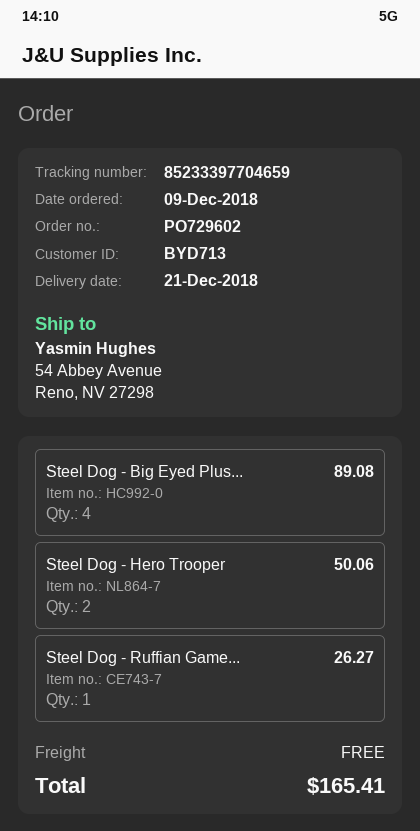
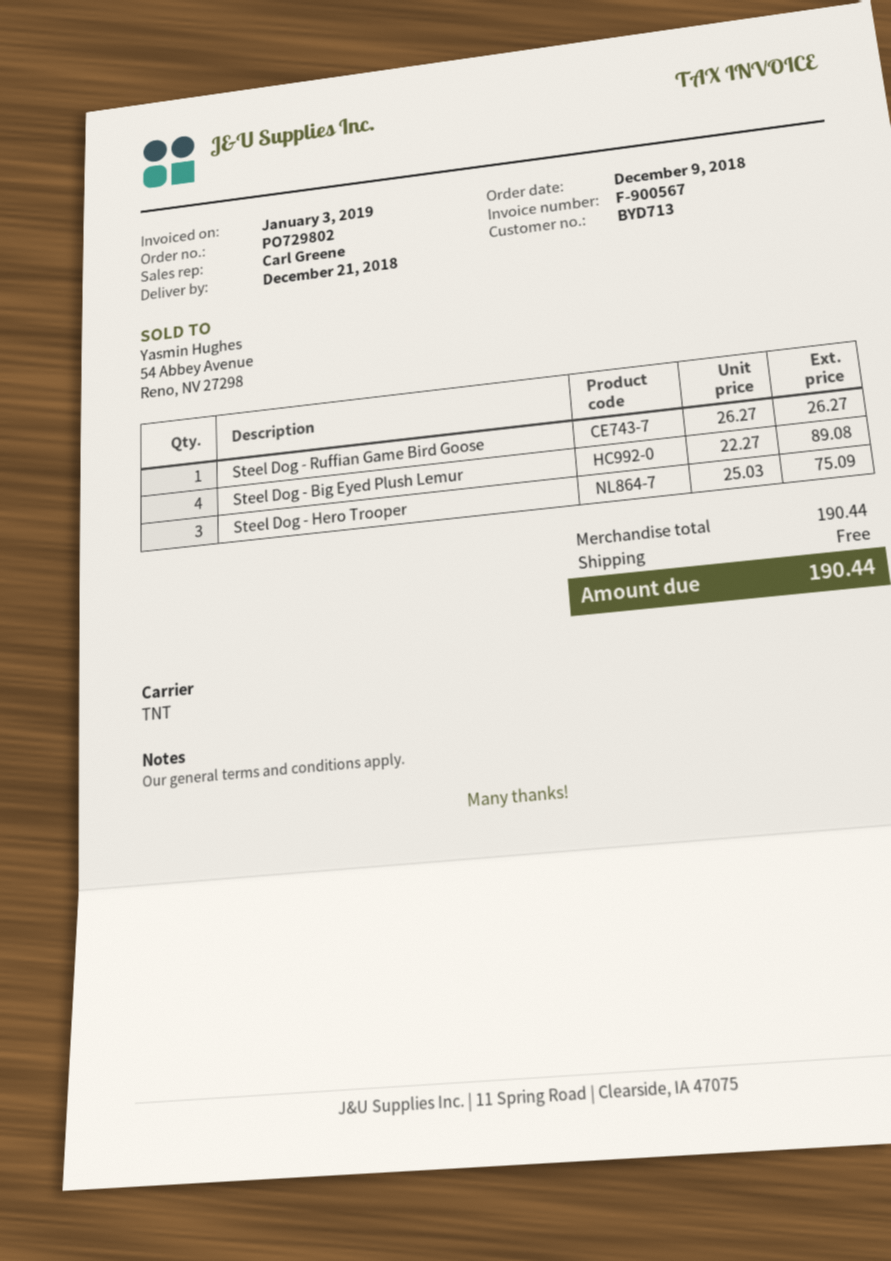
order number: PO729602 -> PO729802
Steel Dog - Hero Trooper: 2 for 50.06 -> 3 for 75.09
total: 165.41 -> 190.44

